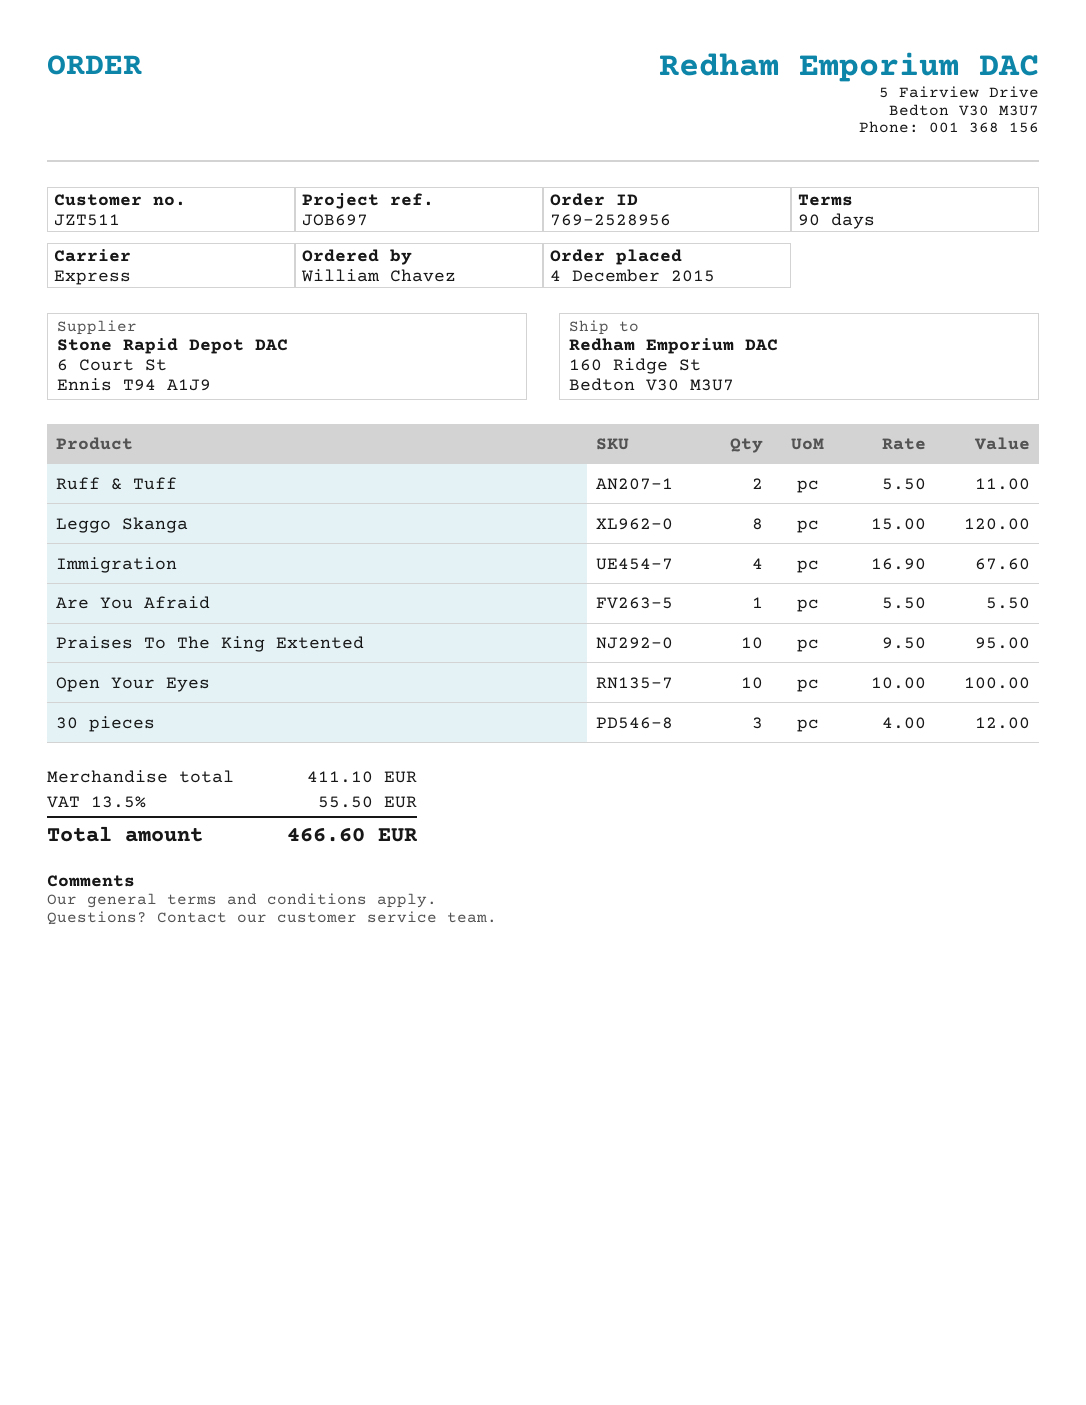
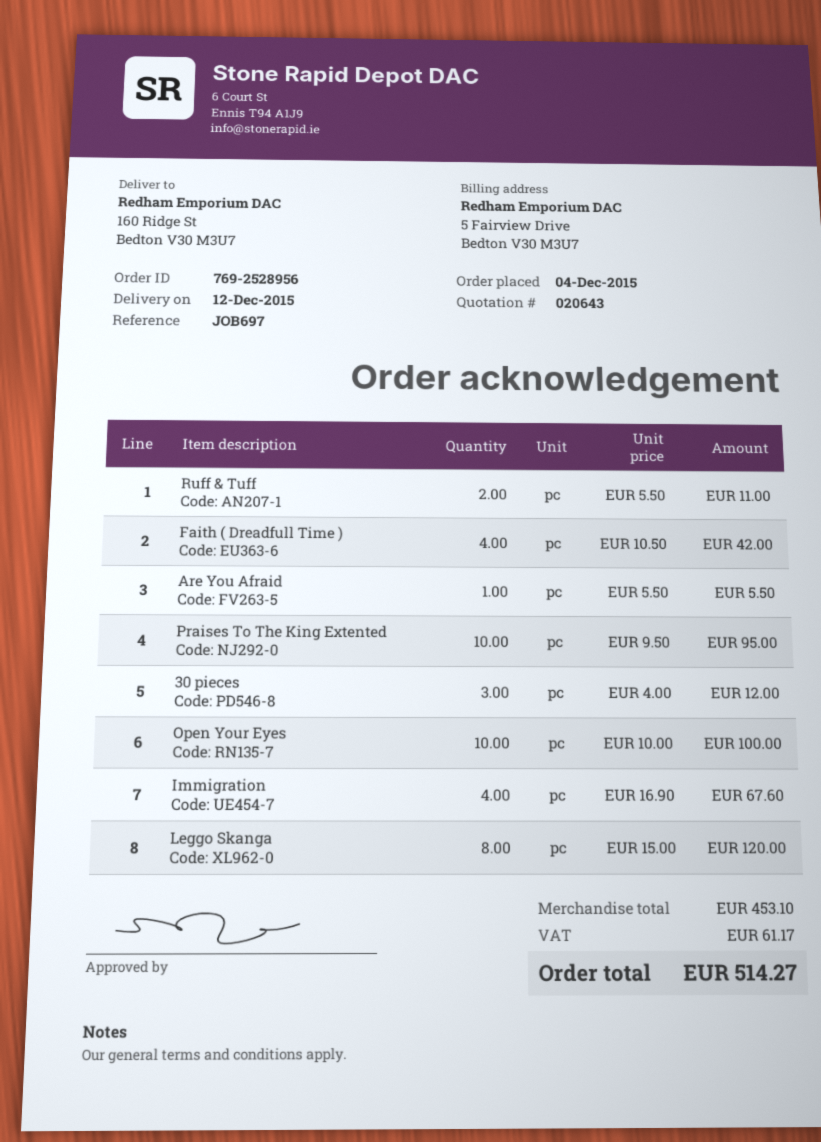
Faith ( Dreadfull Time ): none -> 4 x 10.50 = 42.00
subtotal: 411.10 -> 453.10
tax: 55.50 -> 61.17
total: 466.60 -> 514.27

